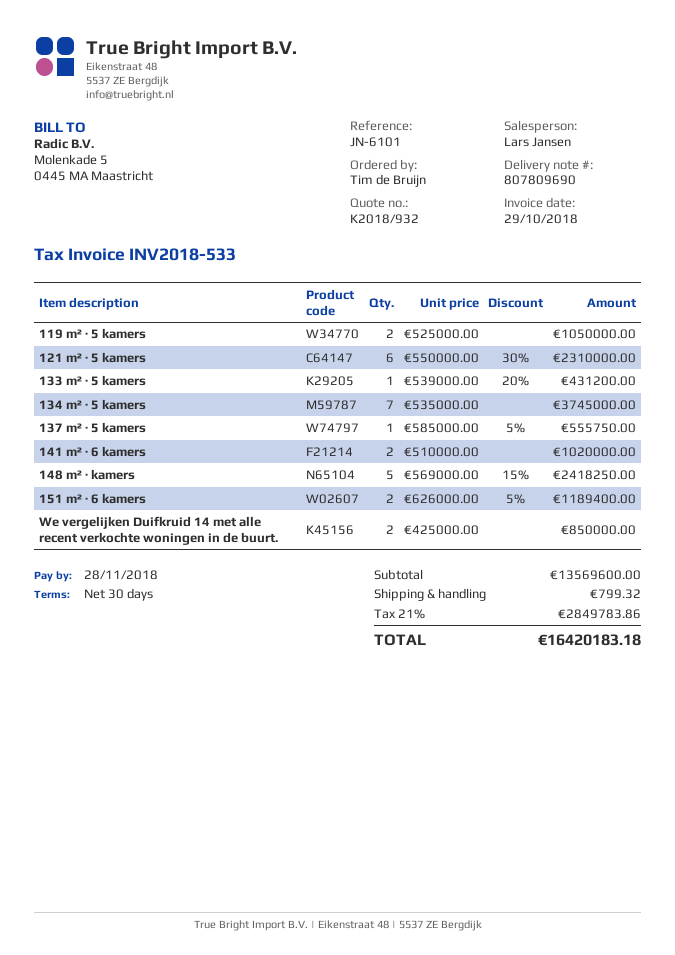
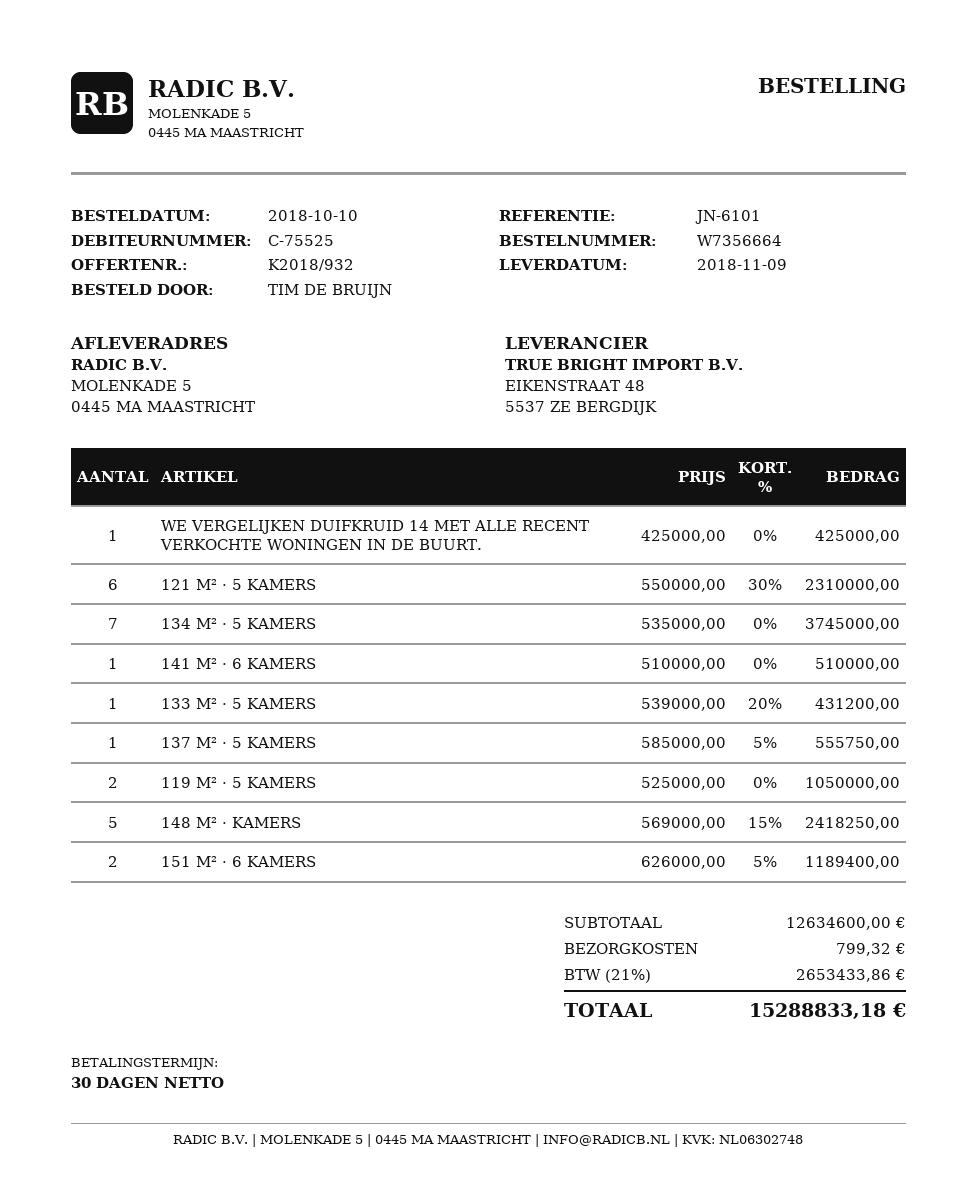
141 m² · 6 kamers: 2 x 510000.00 = 1020000.00 -> 1 x 510000.00 = 510000.00
We vergelijken Duifkruid 14 met alle recent verkochte woningen in de buurt.: 2 x 425000.00 = 850000.00 -> 1 x 425000.00 = 425000.00
subtotal: 13569600.00 -> 12634600.00
tax: 21% = 2849783.86 -> 21% = 2653433.86
total: 16420183.18 -> 15288833.18

